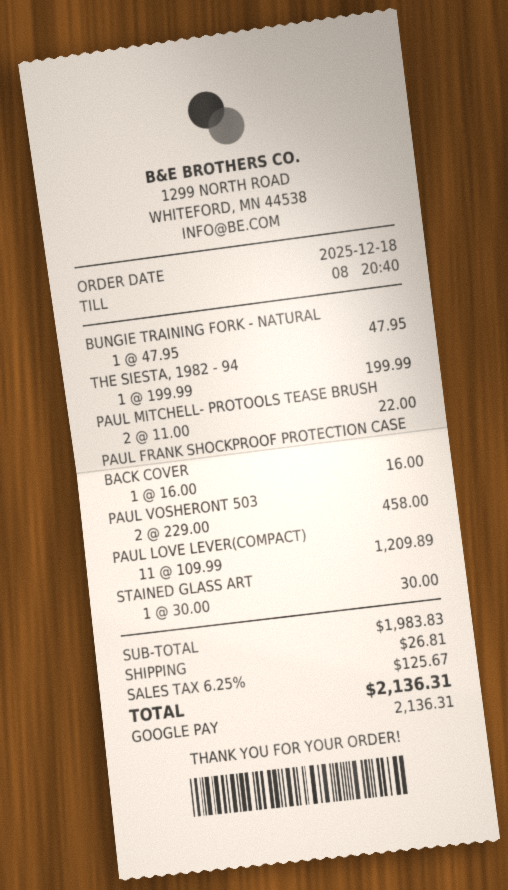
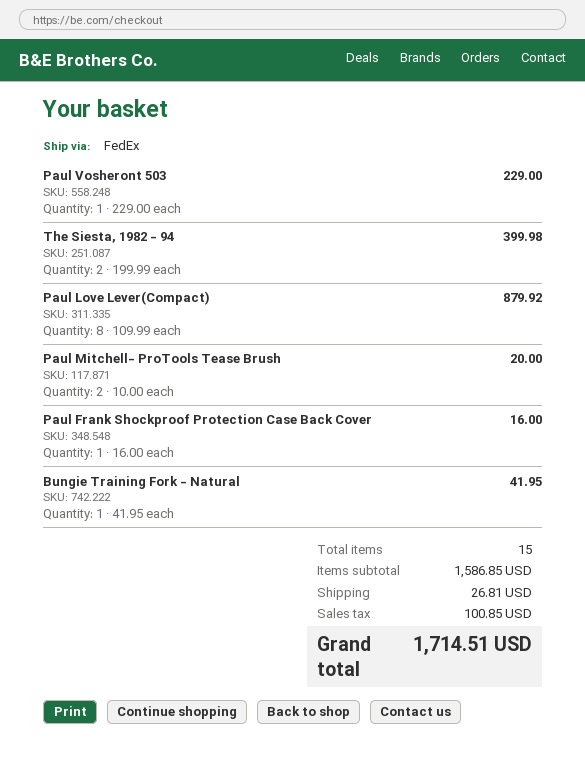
BUNGIE TRAINING FORK - NATURAL: 1 x 47.95 = 47.95 -> 1 x 41.95 = 41.95
THE SIESTA, 1982 - 94: 1 x 199.99 = 199.99 -> 2 x 199.99 = 399.98
PAUL MITCHELL- PROTOOLS TEASE BRUSH: 2 x 11.00 = 22.00 -> 2 x 10.00 = 20.00
PAUL VOSHERONT 503: 2 x 229.00 = 458.00 -> 1 x 229.00 = 229.00
PAUL LOVE LEVER(COMPACT): 11 x 109.99 = 1209.89 -> 8 x 109.99 = 879.92
STAINED GLASS ART: 1 x 30.00 = 30.00 -> none
subtotal: 1983.83 -> 1586.85
tax: 125.67 -> 100.85
total: 2136.31 -> 1714.51

